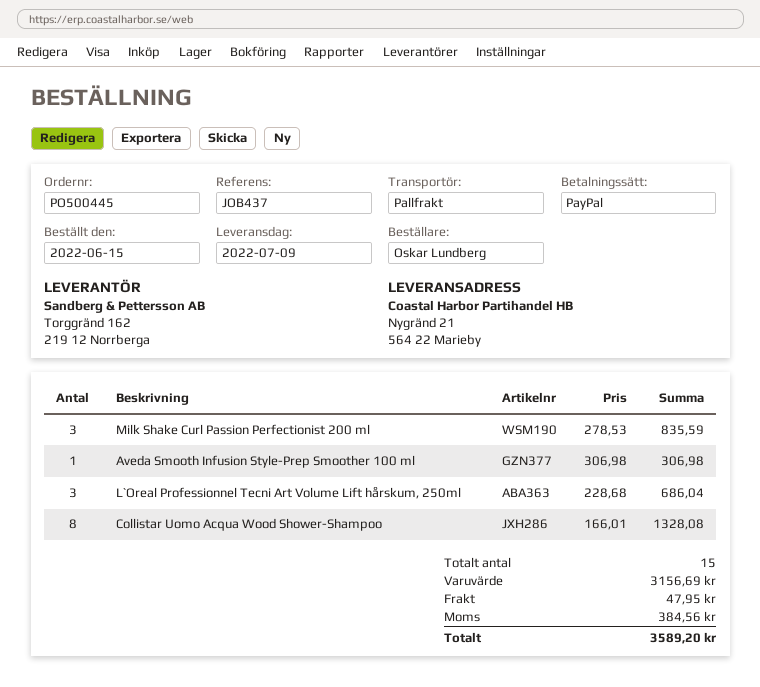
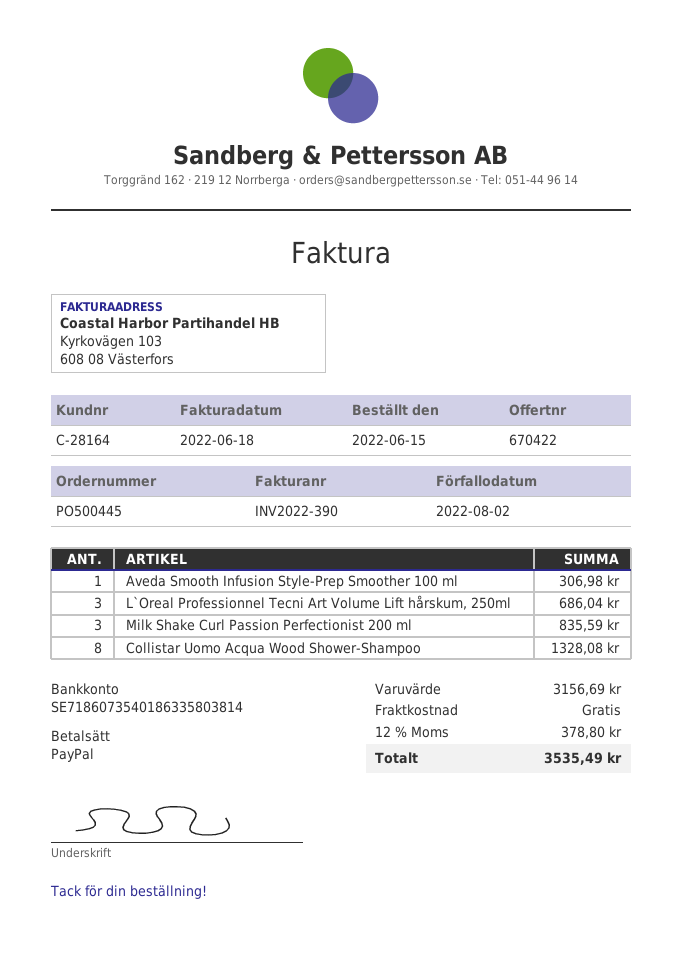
shipping: 47.95 -> 0.00
tax: 384.56 -> 378.80
total: 3589.20 -> 3535.49

